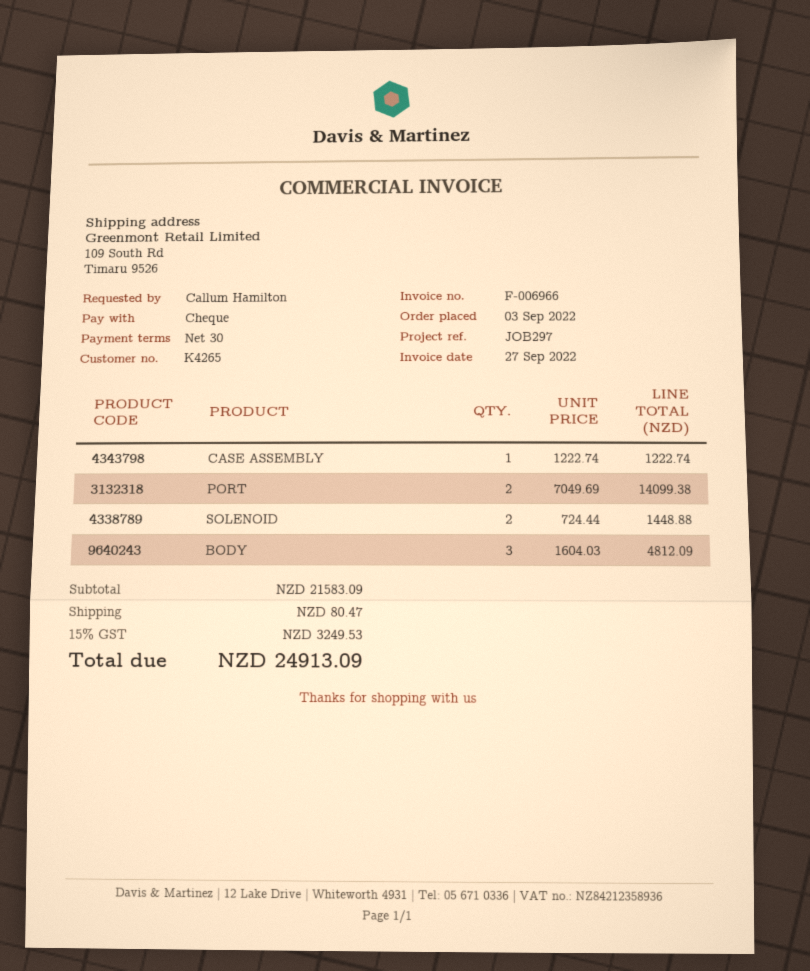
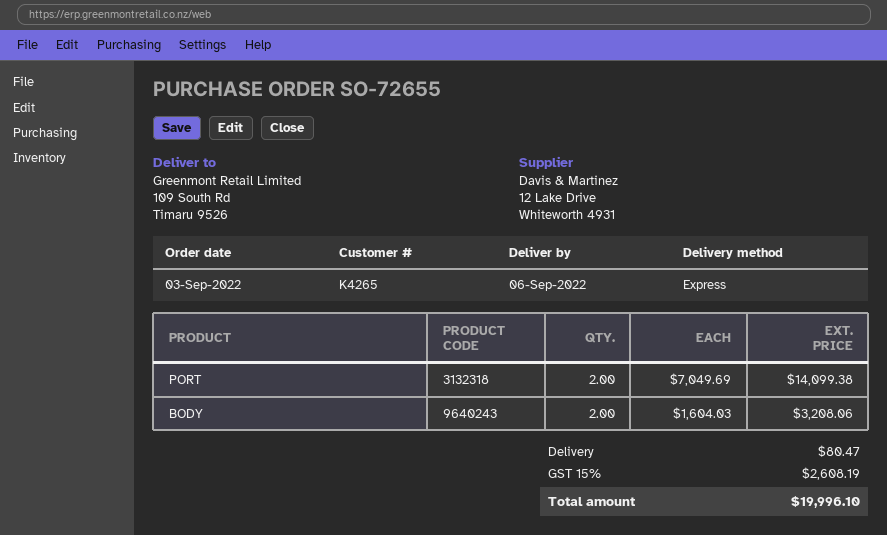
CASE ASSEMBLY: 1 x 1222.74 = 1222.74 -> none
SOLENOID: 2 x 724.44 = 1448.88 -> none
BODY: 3 x 1604.03 = 4812.09 -> 2 x 1604.03 = 3208.06
tax: 15% = 3249.53 -> 15% = 2608.19
total: 24913.09 -> 19996.10

